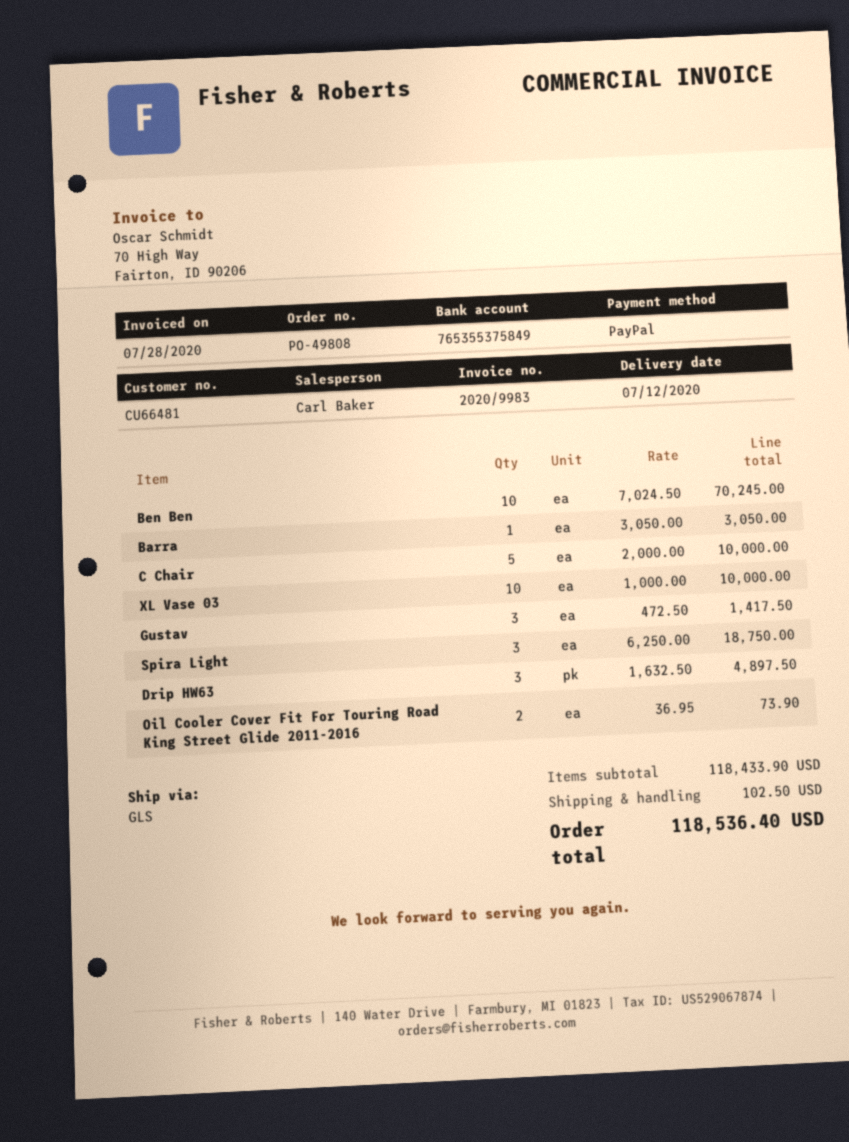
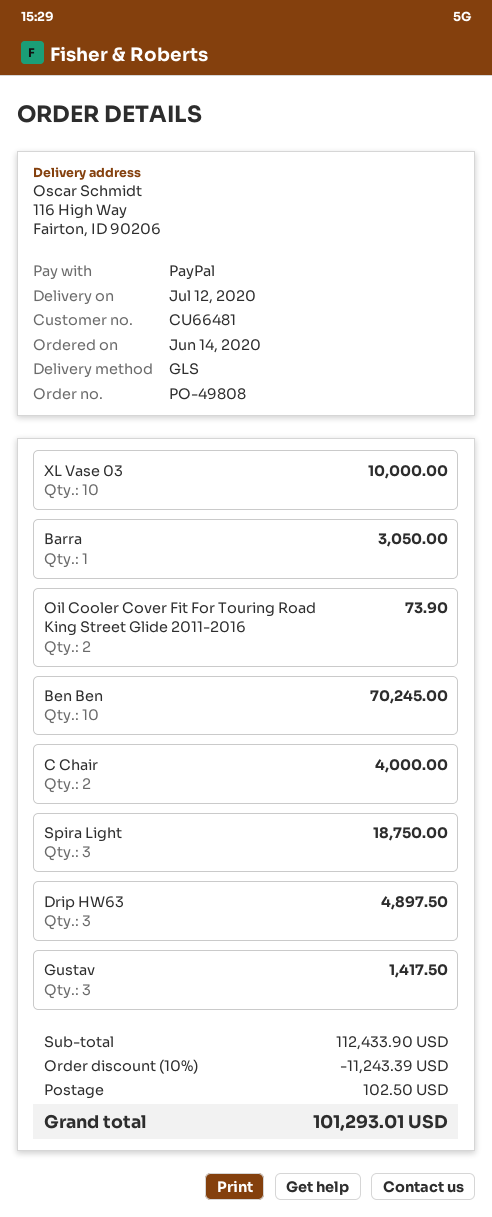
C Chair: 5 for 10000.00 -> 2 for 4000.00
subtotal: 118433.90 -> 112433.90
discount: none -> 10% = 11243.39
total: 118536.40 -> 101293.01

